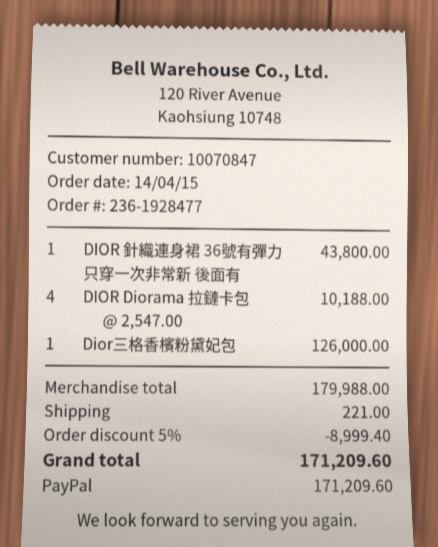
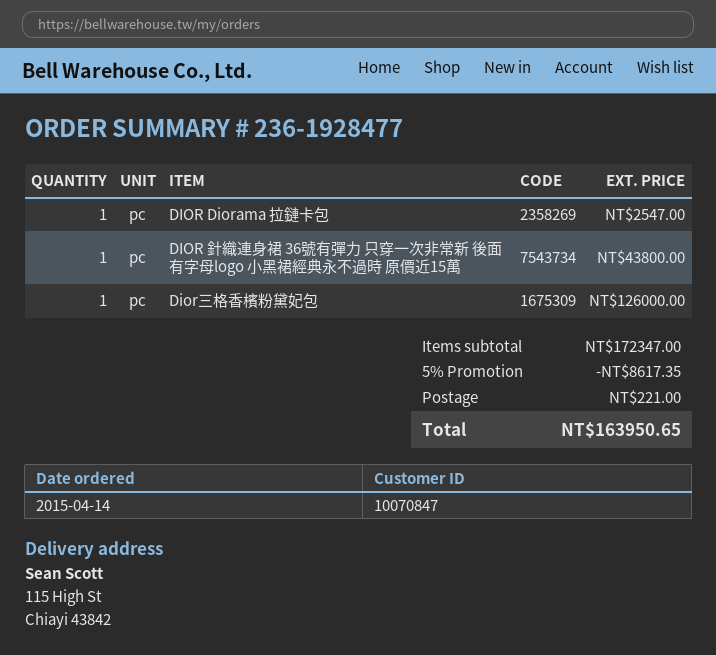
DIOR Diorama 拉鏈卡包: 4 for 10188.00 -> 1 for 2547.00
subtotal: 179988.00 -> 172347.00
discount: 5% = 8999.40 -> 5% = 8617.35
total: 171209.60 -> 163950.65

